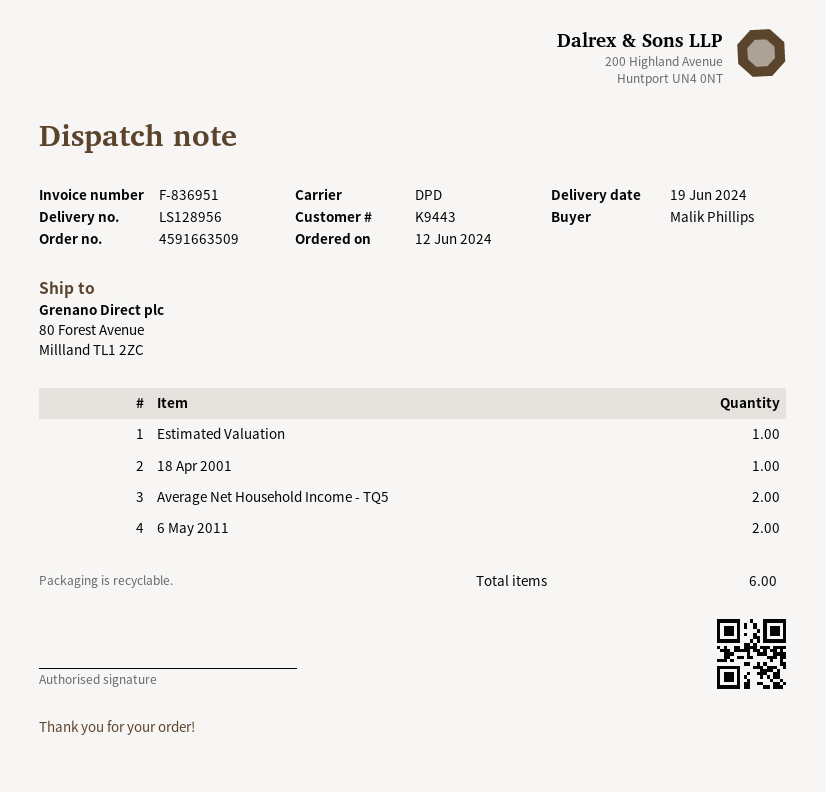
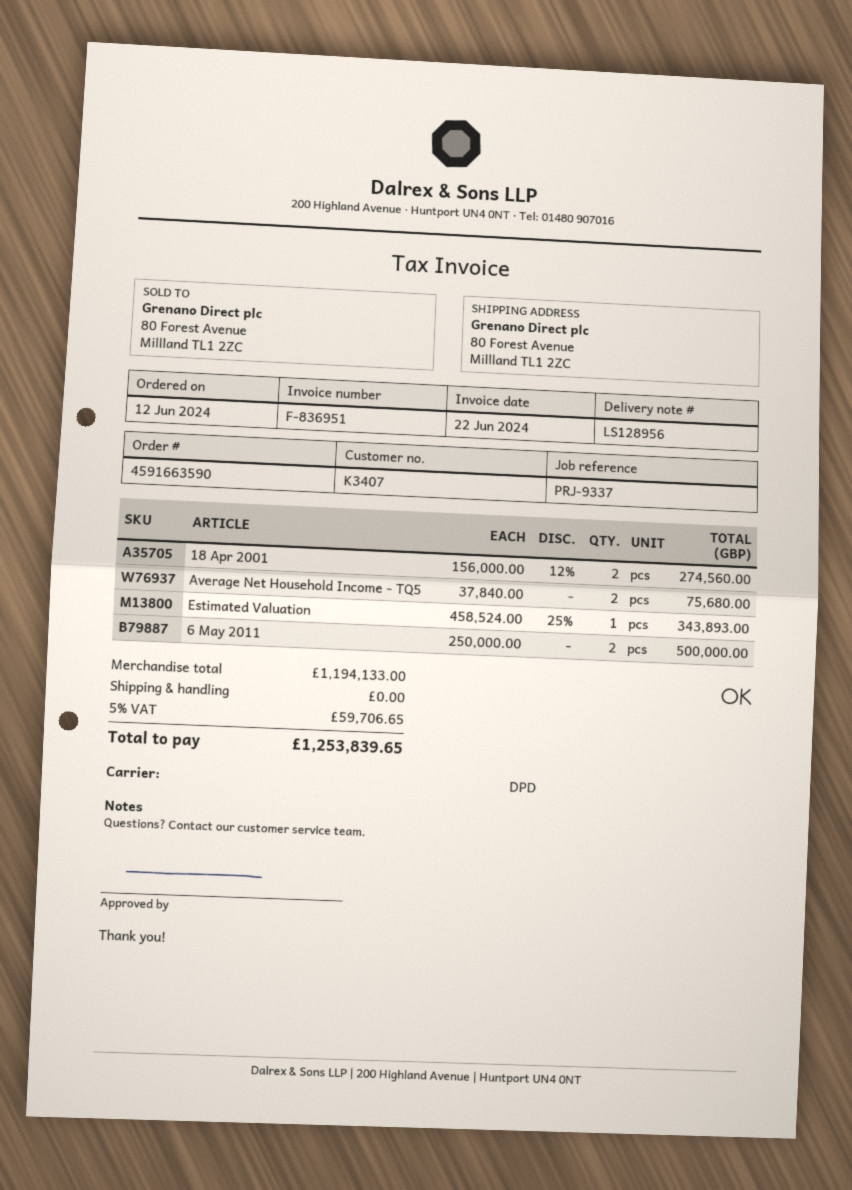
order number: 4591663509 -> 4591663590
customer number: K9443 -> K3407
18 Apr 2001: 1 -> 2

